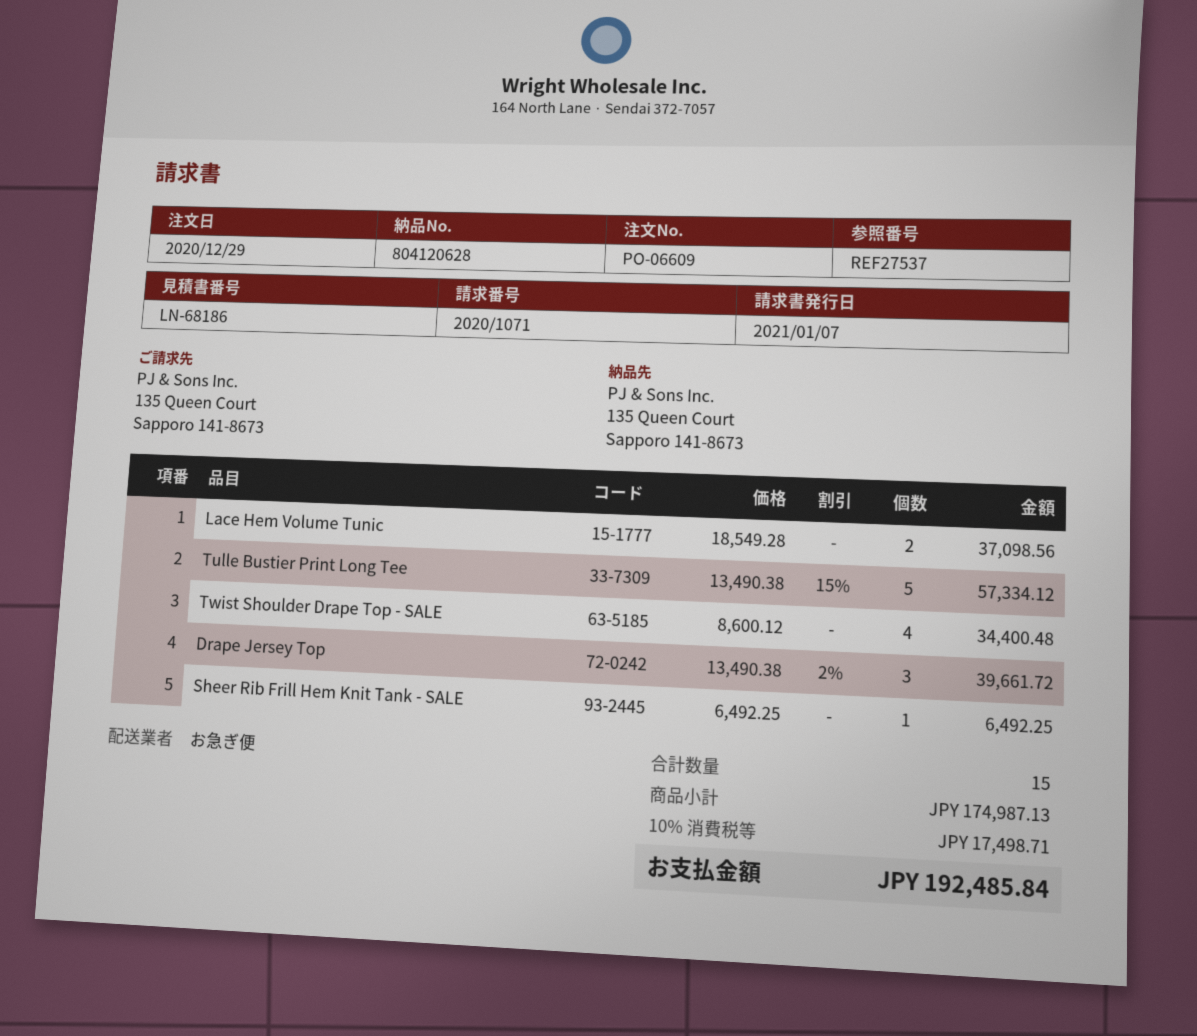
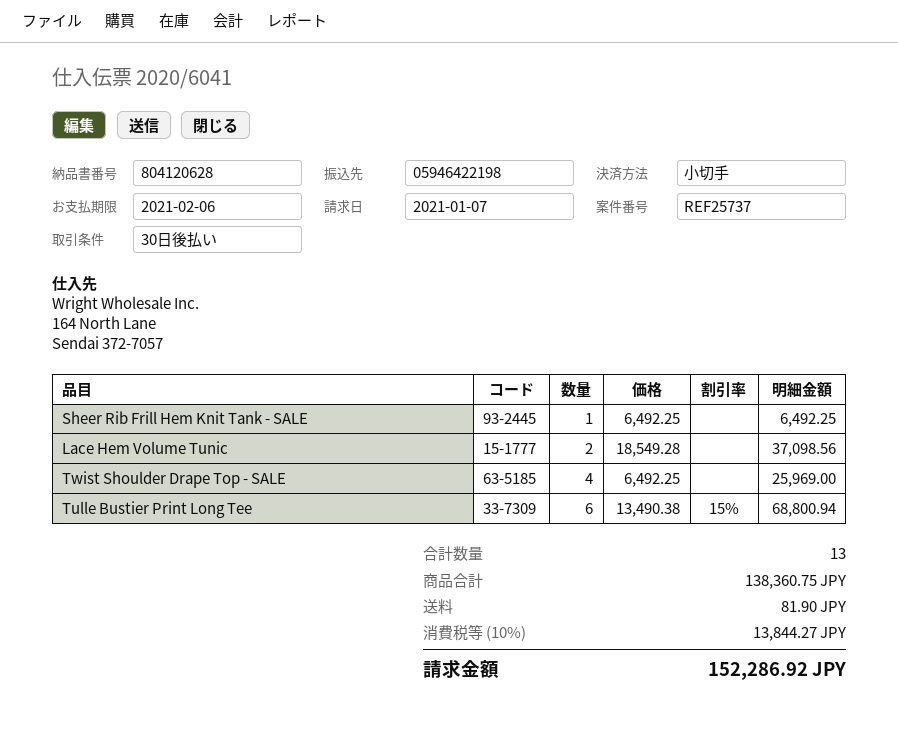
invoice number: 2020/1071 -> 2020/6041
reference: REF27537 -> REF25737
Tulle Bustier Print Long Tee: 5 x 13490.38 - 15% = 57334.12 -> 6 x 13490.38 - 15% = 68800.94
Twist Shoulder Drape Top - SALE: 4 x 8600.12 = 34400.48 -> 4 x 6492.25 = 25969.00
Drape Jersey Top: 3 x 13490.38 - 2% = 39661.72 -> none
total quantity: 15 -> 13
subtotal: 174987.13 -> 138360.75
shipping: none -> 81.90
tax: 10% = 17498.71 -> 10% = 13844.27
total: 192485.84 -> 152286.92

